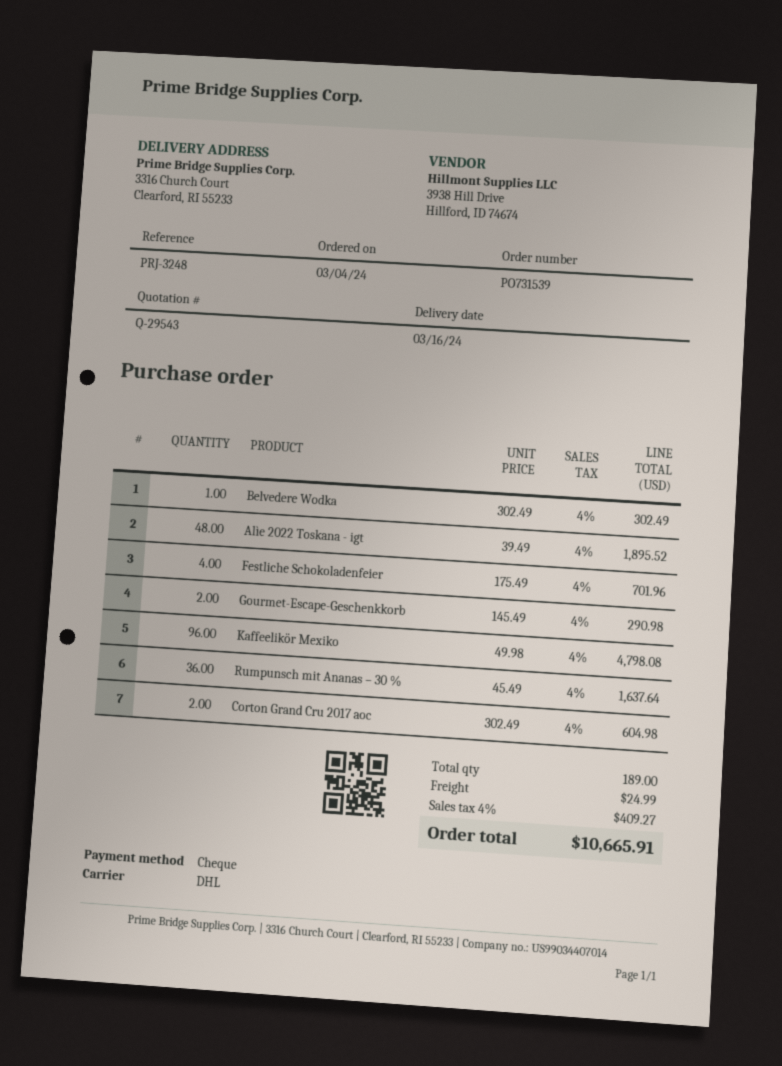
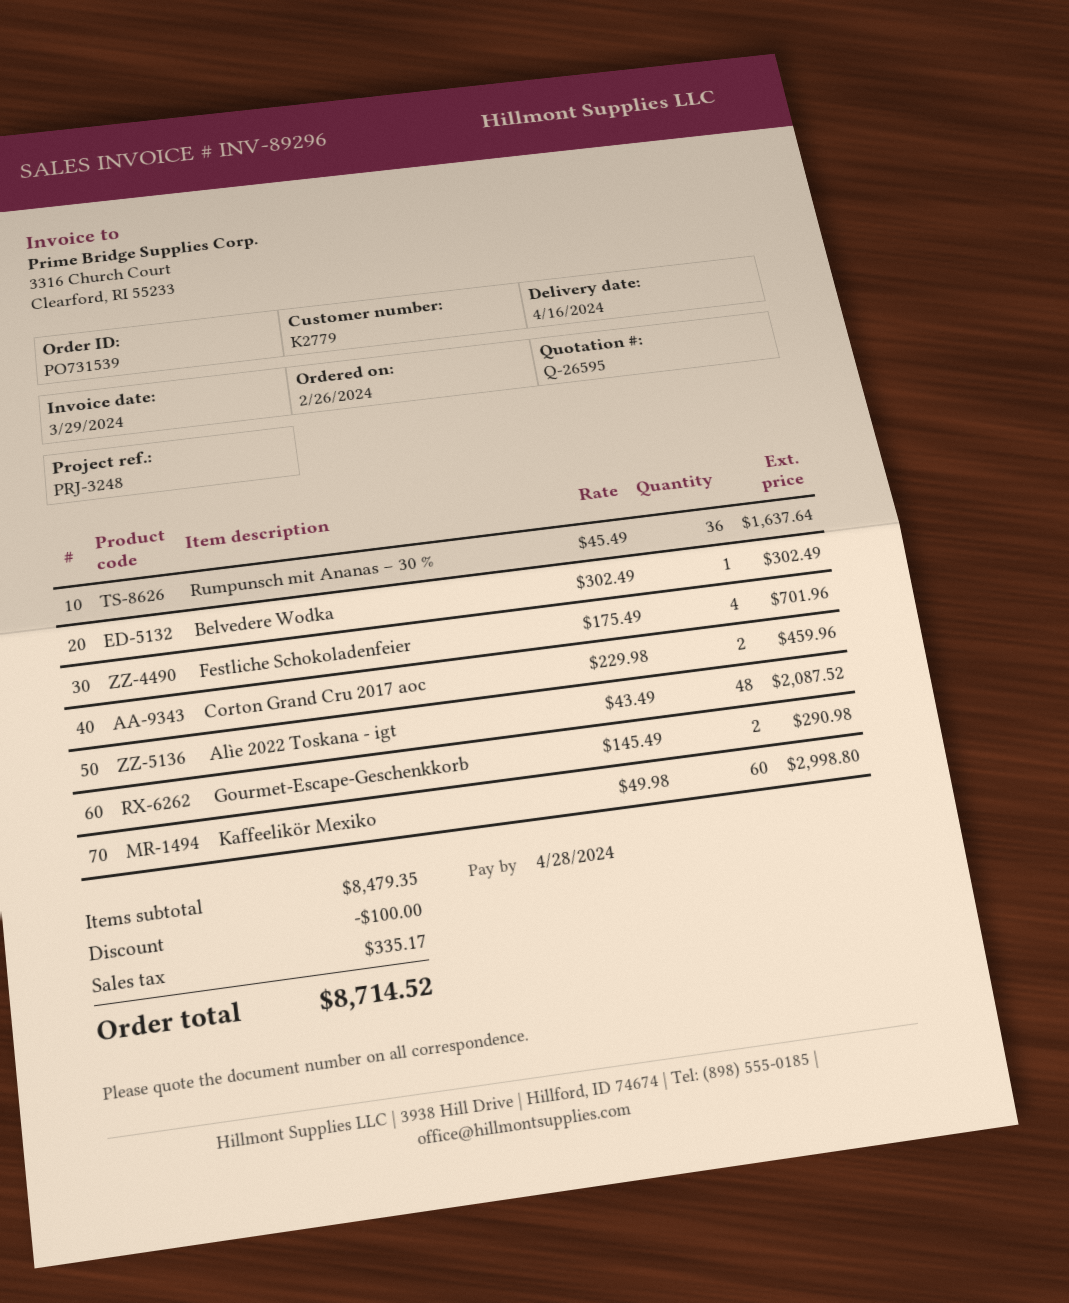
quote number: Q-29543 -> Q-26595
order date: 2024-03-04 -> 2024-02-26
delivery date: 2024-03-16 -> 2024-04-16
Alìe 2022 Toskana - igt: 48 x 39.49 = 1895.52 -> 48 x 43.49 = 2087.52
Kaffeelikör Mexiko: 96 x 49.98 = 4798.08 -> 60 x 49.98 = 2998.80
Corton Grand Cru 2017 aoc: 2 x 302.49 = 604.98 -> 2 x 229.98 = 459.96
discount: none -> 100.00
shipping: 24.99 -> none
tax: 409.27 -> 335.17
total: 10665.91 -> 8714.52

